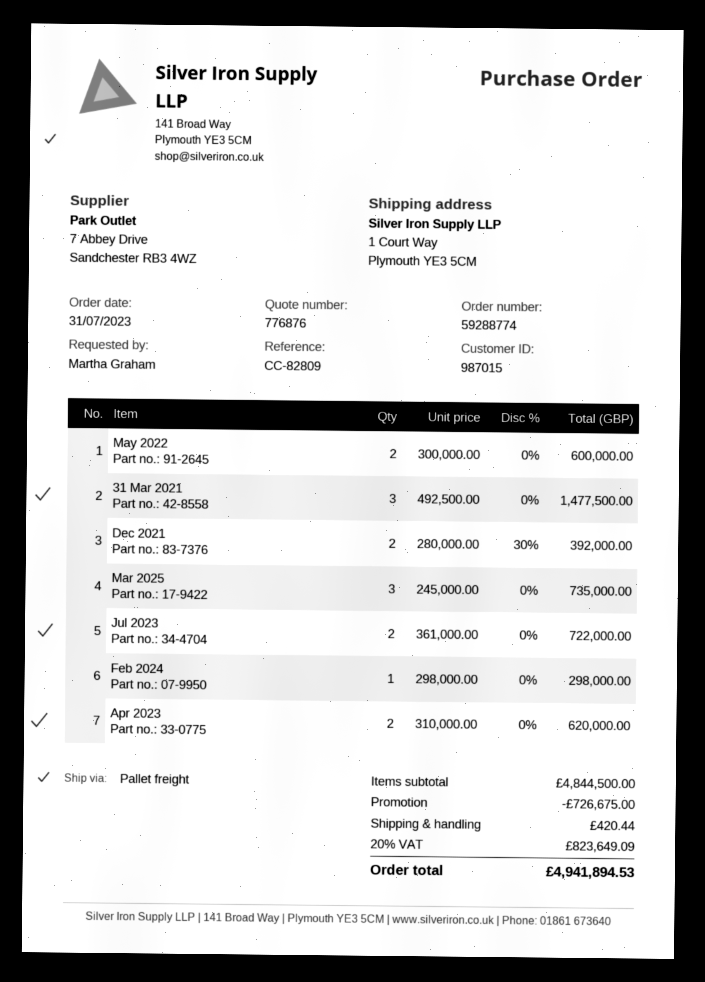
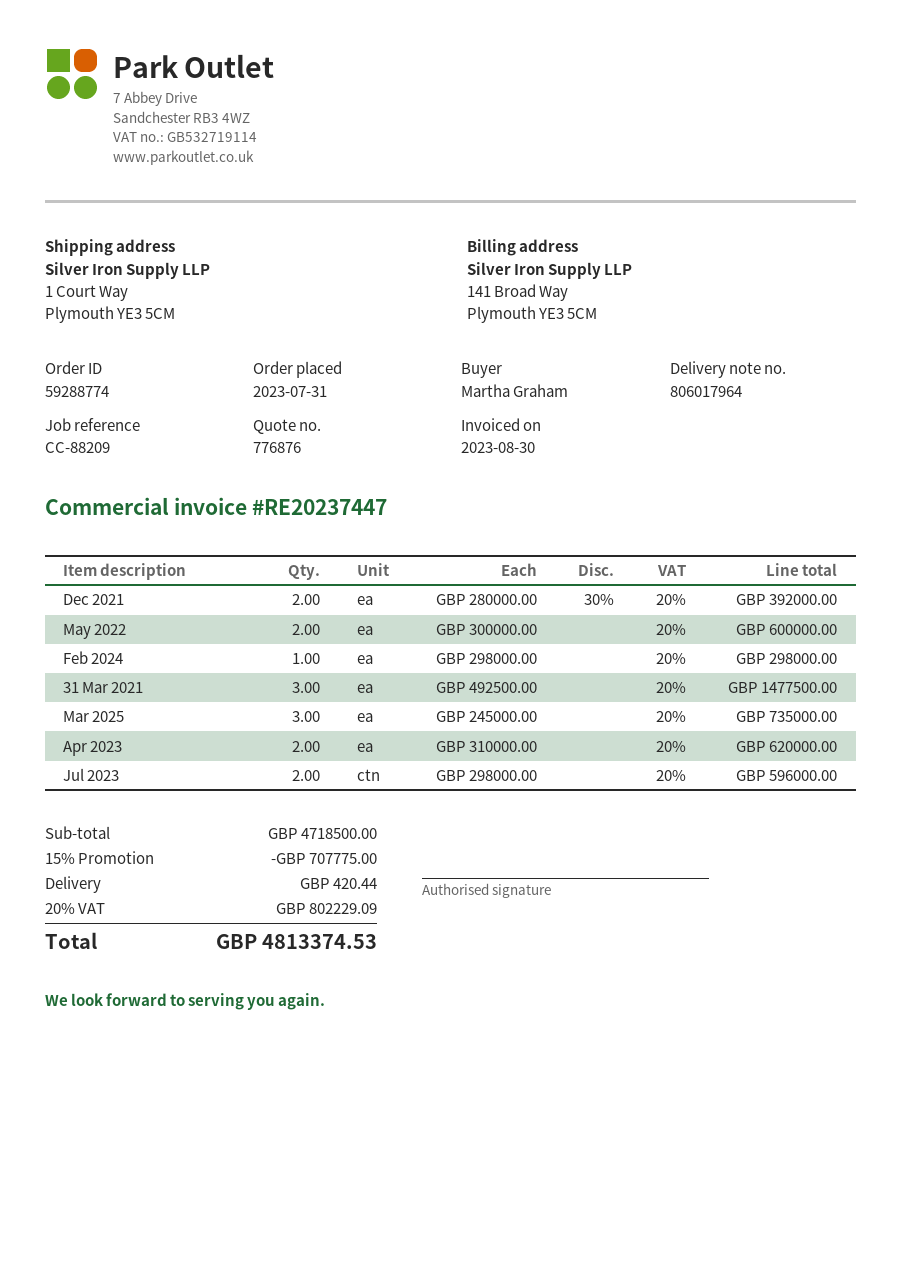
reference: CC-82809 -> CC-88209
Jul 2023: 2 x 361000.00 = 722000.00 -> 2 x 298000.00 = 596000.00
subtotal: 4844500.00 -> 4718500.00
discount: 726675.00 -> 707775.00
tax: 20% = 823649.09 -> 20% = 802229.09
total: 4941894.53 -> 4813374.53

